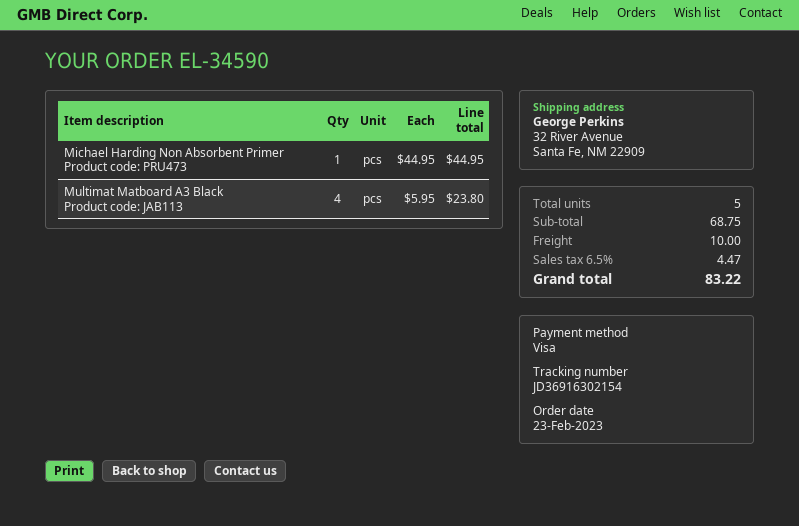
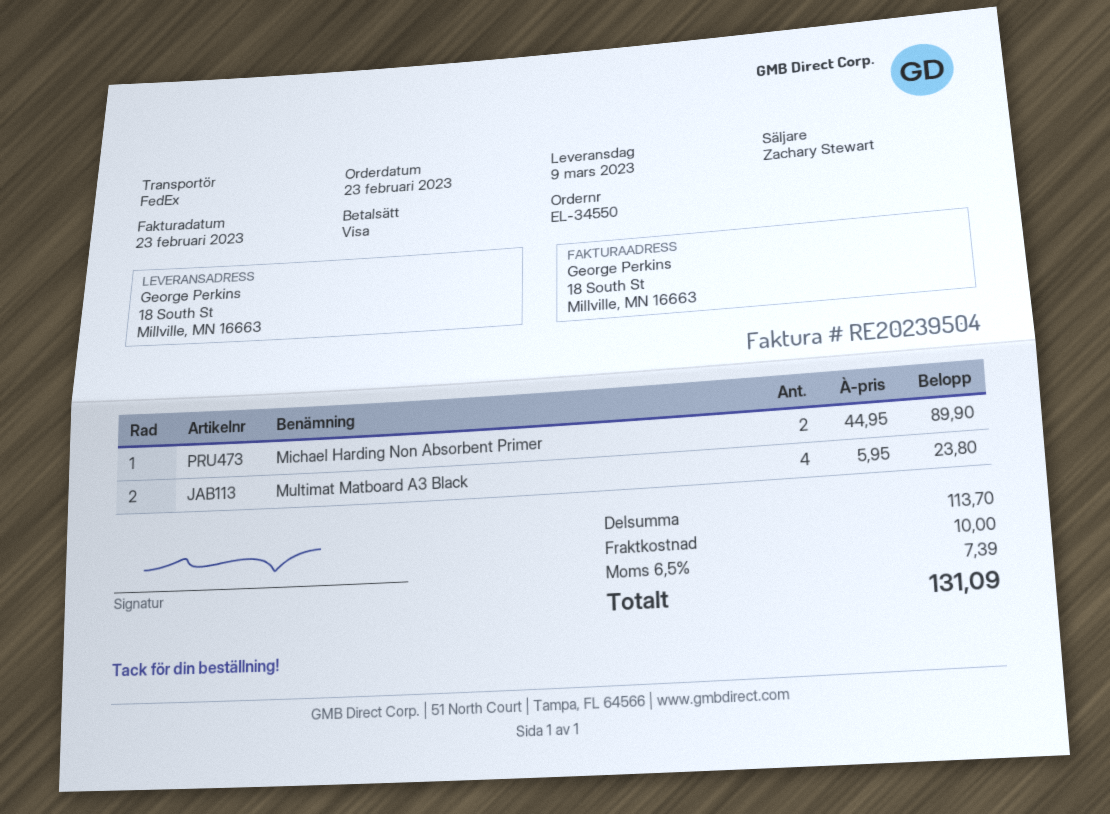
order number: EL-34590 -> EL-34550
ship to: 32 River Avenue, Santa Fe, NM 22909 -> 18 South St, Millville, MN 16663
Michael Harding Non Absorbent Primer: 1 x 44.95 = 44.95 -> 2 x 44.95 = 89.90
subtotal: 68.75 -> 113.70
tax: 6.5% = 4.47 -> 6.5% = 7.39
total: 83.22 -> 131.09

